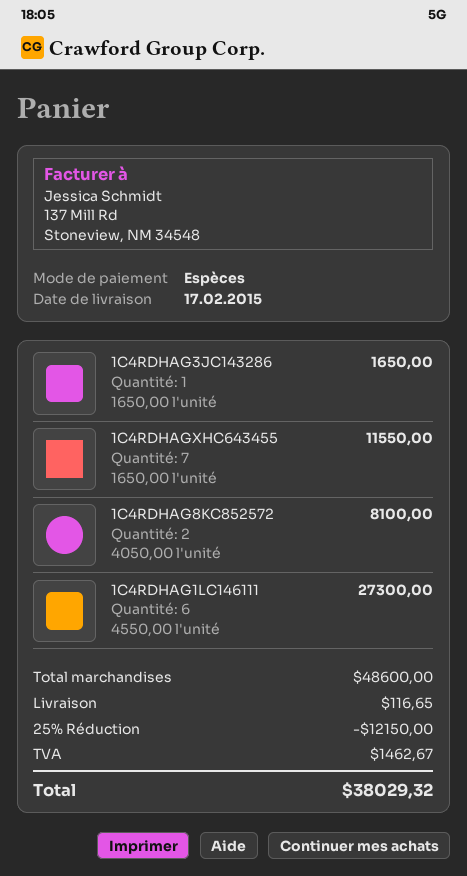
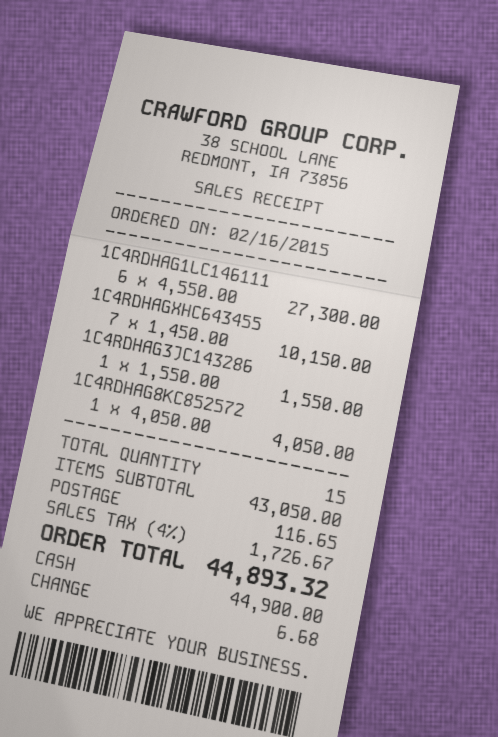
1C4RDHAG3JC143286: 1 x 1650.00 = 1650.00 -> 1 x 1550.00 = 1550.00
1C4RDHAGXHC643455: 7 x 1650.00 = 11550.00 -> 7 x 1450.00 = 10150.00
1C4RDHAG8KC852572: 2 x 4050.00 = 8100.00 -> 1 x 4050.00 = 4050.00
subtotal: 48600.00 -> 43050.00
discount: 25% = 12150.00 -> none
tax: 1462.67 -> 1726.67
total: 38029.32 -> 44893.32

